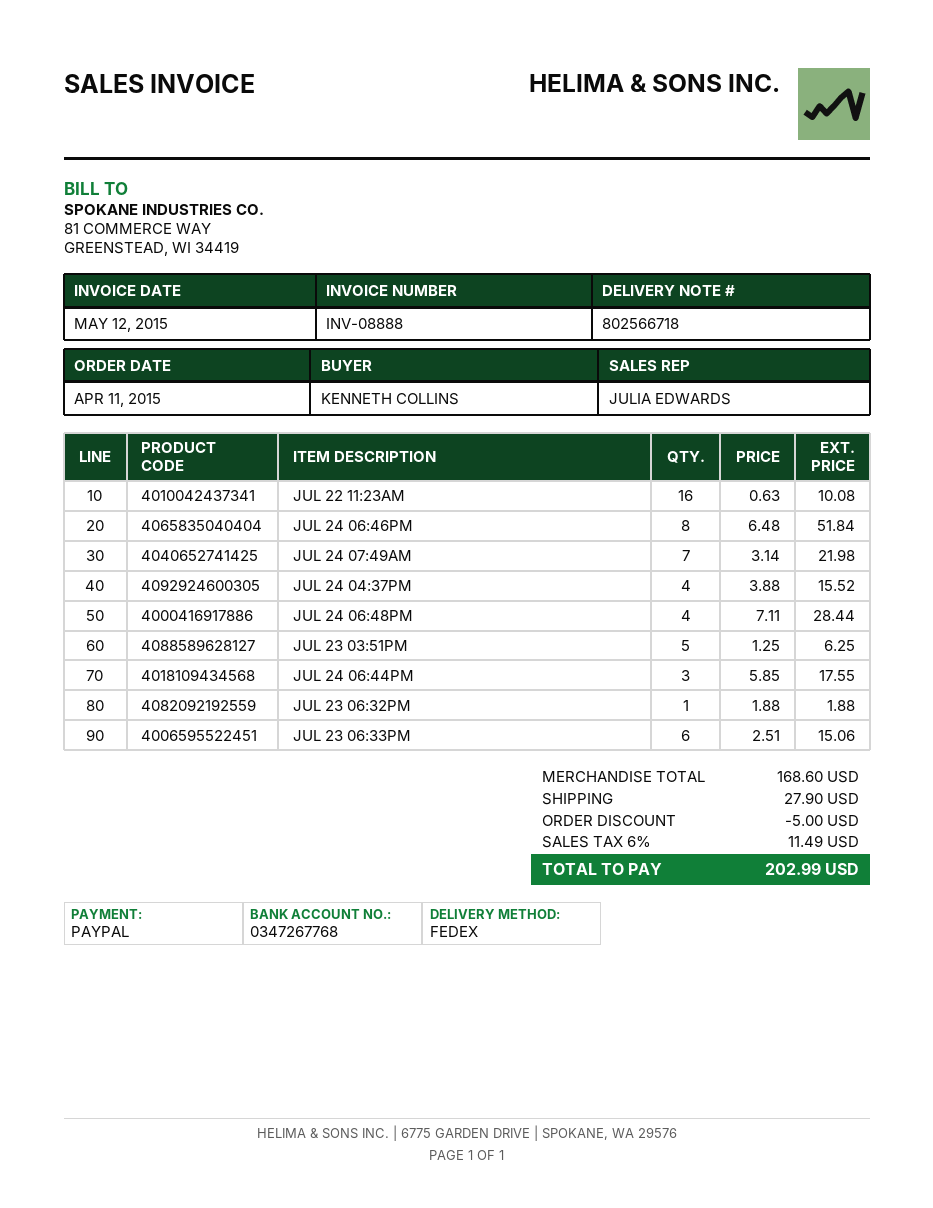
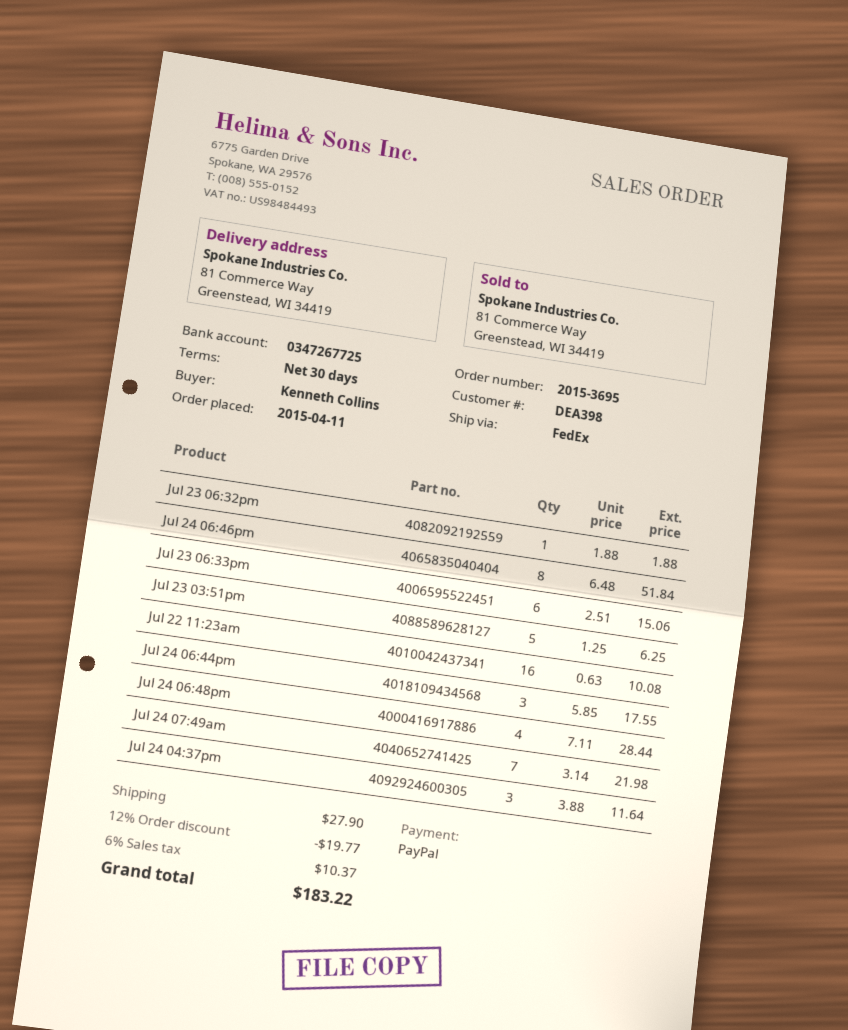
bank account: 0347267768 -> 0347267725
JUL 24 04:37PM: 4 x 3.88 = 15.52 -> 3 x 3.88 = 11.64
discount: 5.00 -> 19.77
tax: 6% = 11.49 -> 6% = 10.37
total: 202.99 -> 183.22

